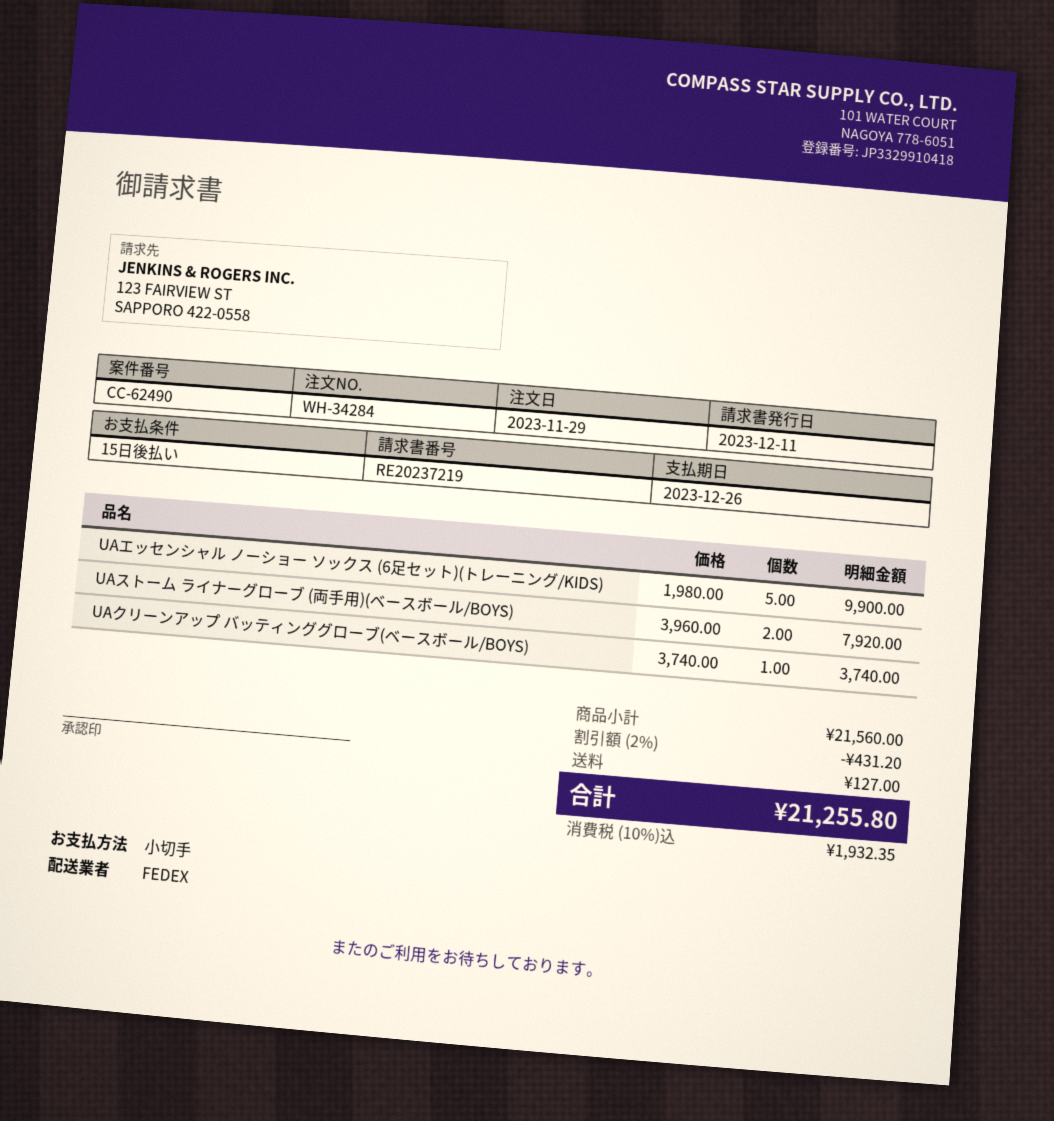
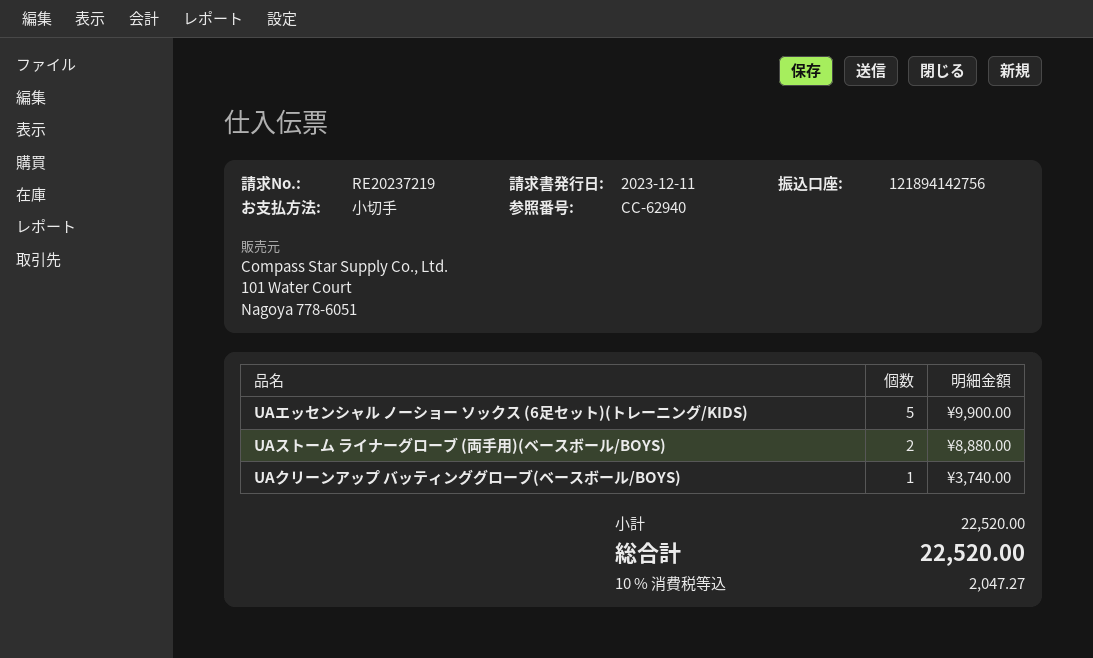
reference: CC-62490 -> CC-62940
UAストーム ライナーグローブ (両手用)(ベースボール/BOYS): 2 for 7920.00 -> 2 for 8880.00
subtotal: 21560.00 -> 22520.00
discount: 2% = 431.20 -> none
shipping: 127.00 -> none
tax: 10% = 1932.35 -> 10% = 2047.27
total: 21255.80 -> 22520.00

